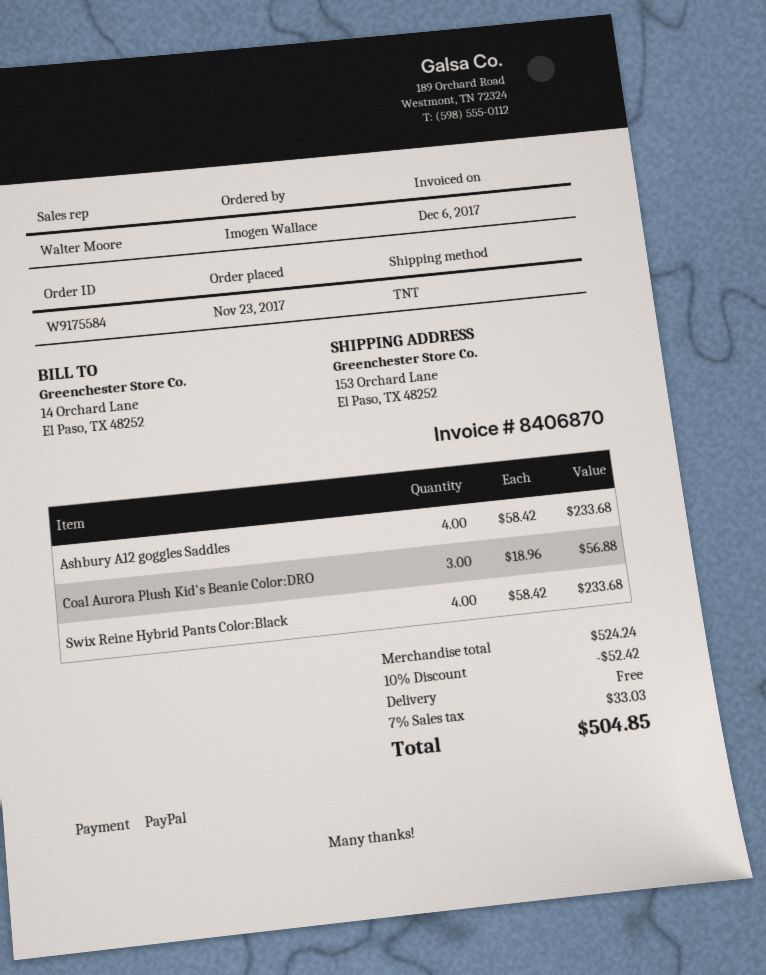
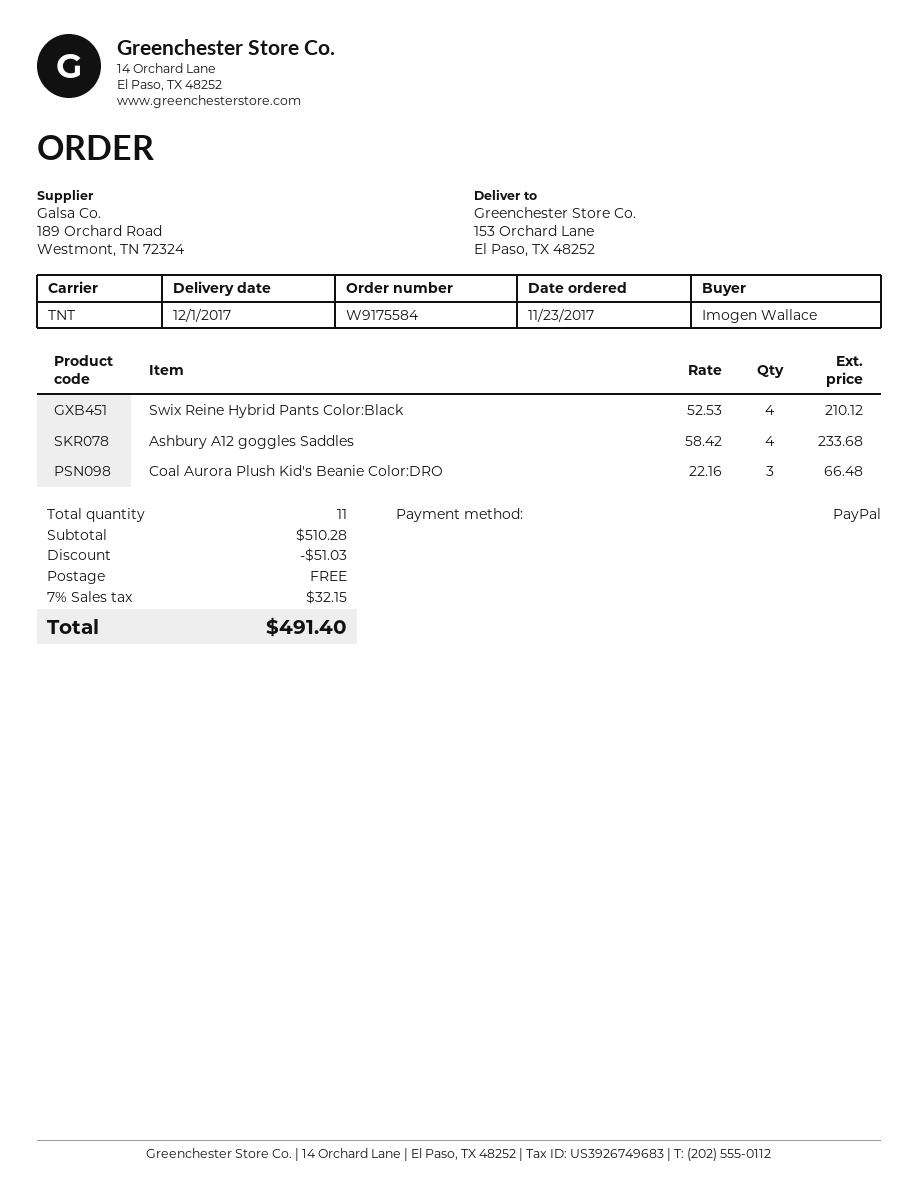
Coal Aurora Plush Kid's Beanie Color:DRO: 3 x 18.96 = 56.88 -> 3 x 22.16 = 66.48
Swix Reine Hybrid Pants Color:Black: 4 x 58.42 = 233.68 -> 4 x 52.53 = 210.12
subtotal: 524.24 -> 510.28
discount: 52.42 -> 51.03
tax: 7% = 33.03 -> 7% = 32.15
total: 504.85 -> 491.40

